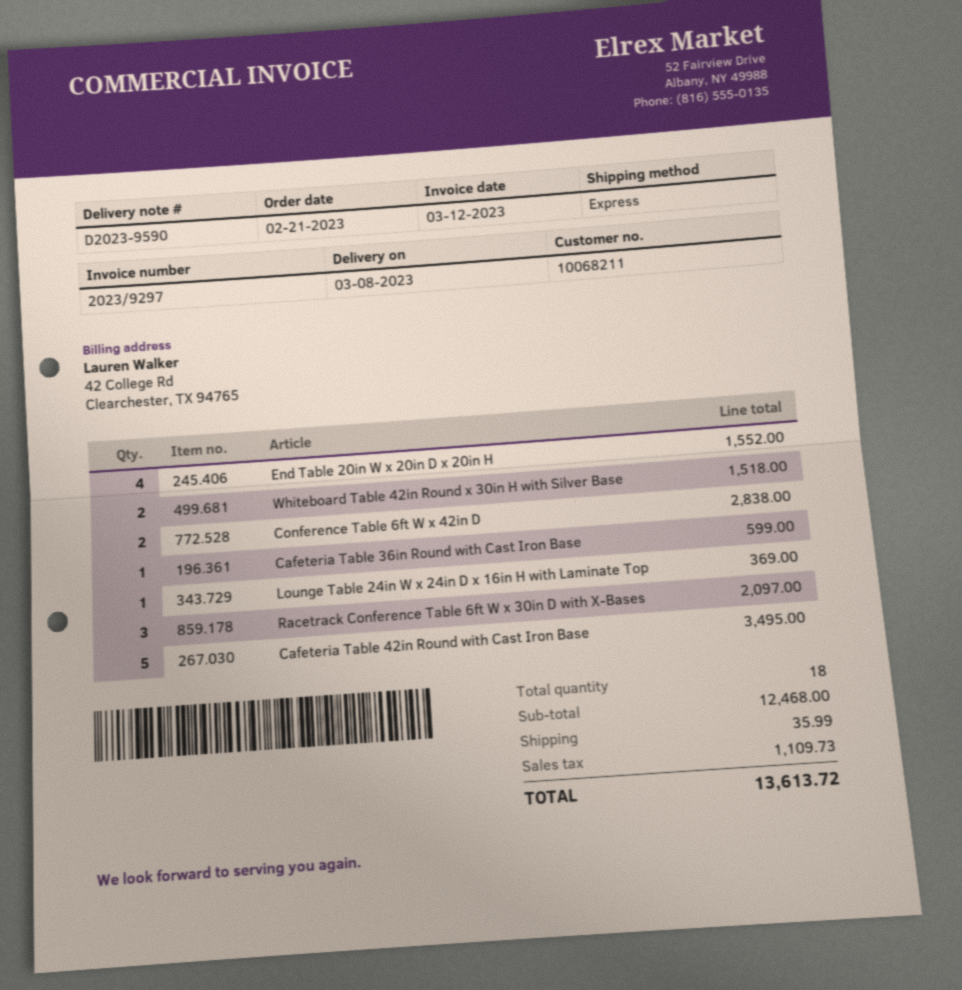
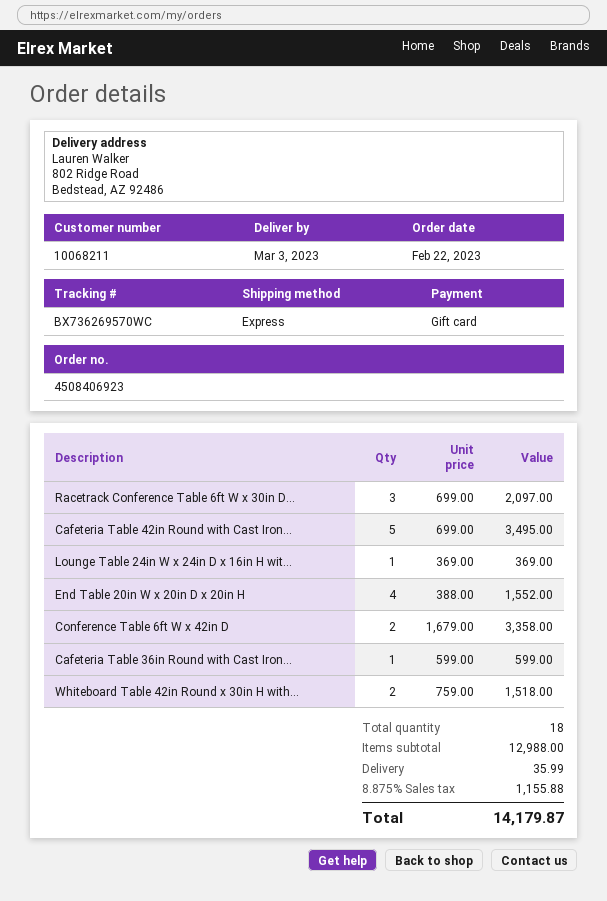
order date: 2023-02-21 -> 2023-02-22
delivery date: 2023-03-08 -> 2023-03-03
Conference Table 6ft W x 42in D: 2 for 2838.00 -> 2 for 3358.00
subtotal: 12468.00 -> 12988.00
tax: 1109.73 -> 1155.88
total: 13613.72 -> 14179.87

